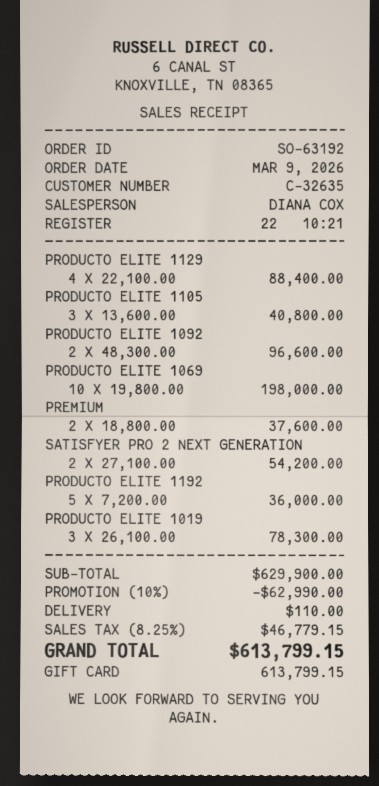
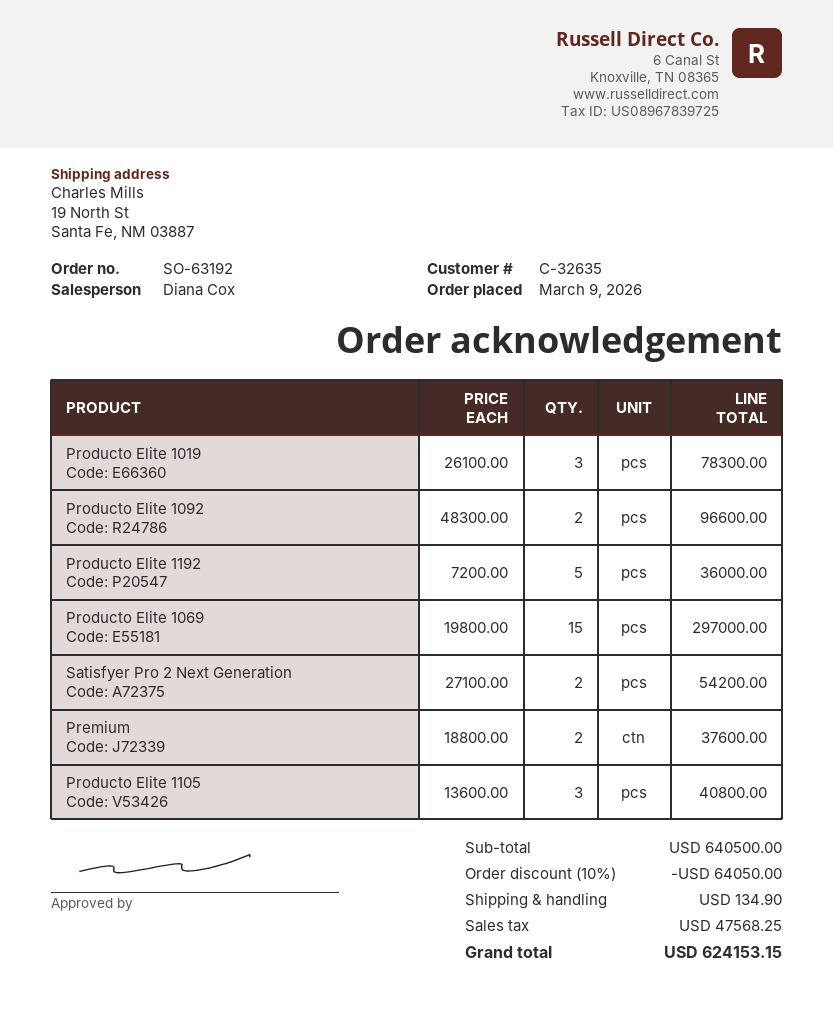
PRODUCTO ELITE 1129: 4 x 22100.00 = 88400.00 -> none
PRODUCTO ELITE 1069: 10 x 19800.00 = 198000.00 -> 15 x 19800.00 = 297000.00
subtotal: 629900.00 -> 640500.00
discount: 10% = 62990.00 -> 10% = 64050.00
shipping: 110.00 -> 134.90
tax: 46779.15 -> 47568.25
total: 613799.15 -> 624153.15

